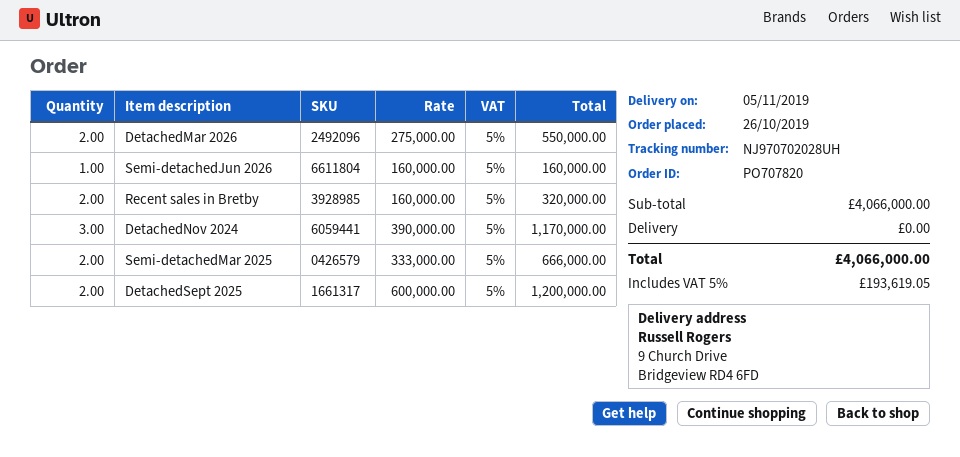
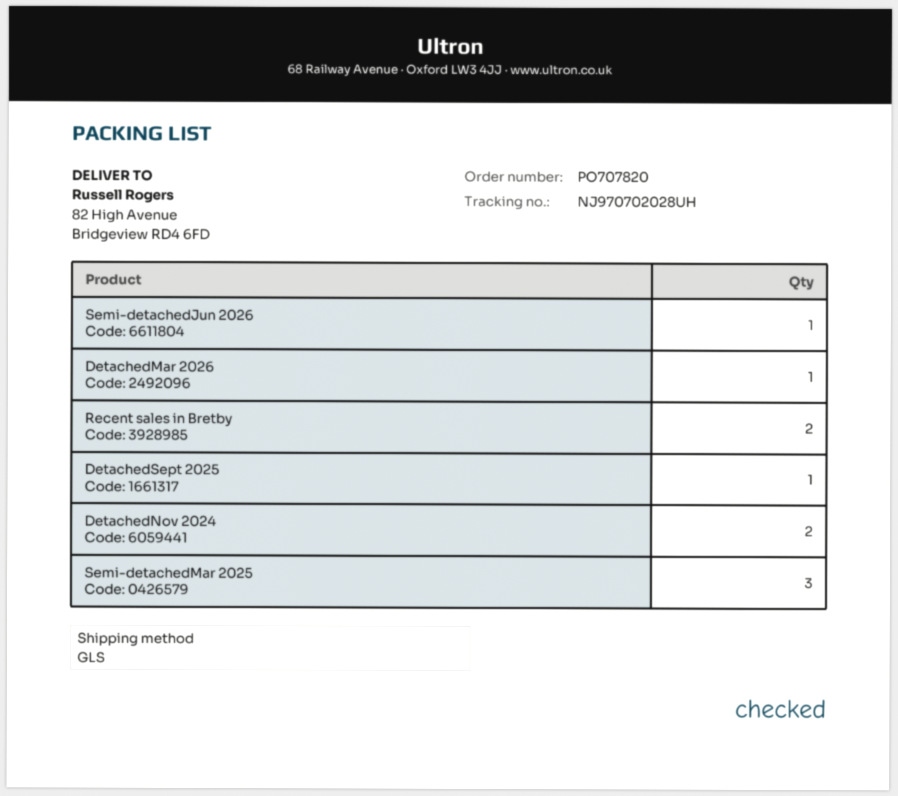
ship to: 9 Church Drive, Bridgeview RD4 6FD -> 82 High Avenue, Bridgeview RD4 6FD
DetachedMar 2026: 2 -> 1
DetachedNov 2024: 3 -> 2
Semi-detachedMar 2025: 2 -> 3
DetachedSept 2025: 2 -> 1

